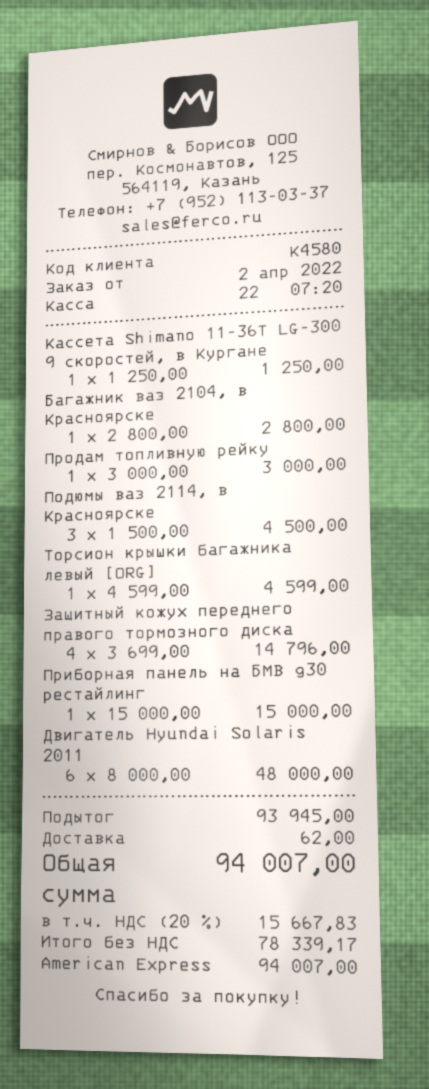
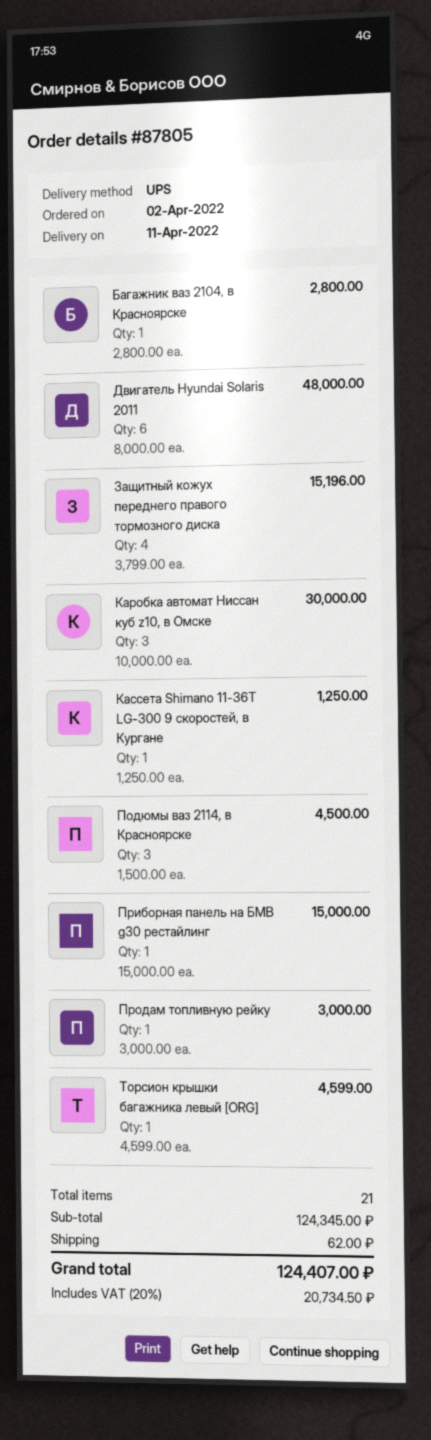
Защитный кожух переднего правого тормозного диска: 4 x 3699.00 = 14796.00 -> 4 x 3799.00 = 15196.00
Каробка автомат Ниссан куб z10, в Омске: none -> 3 x 10000.00 = 30000.00
subtotal: 93945.00 -> 124345.00
tax: 20% = 15667.83 -> 20% = 20734.50
total: 94007.00 -> 124407.00

